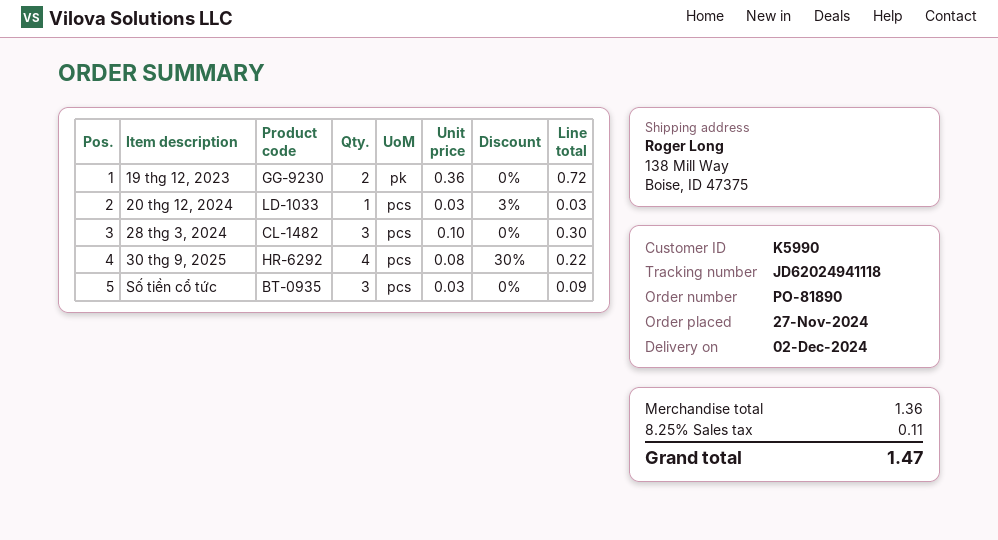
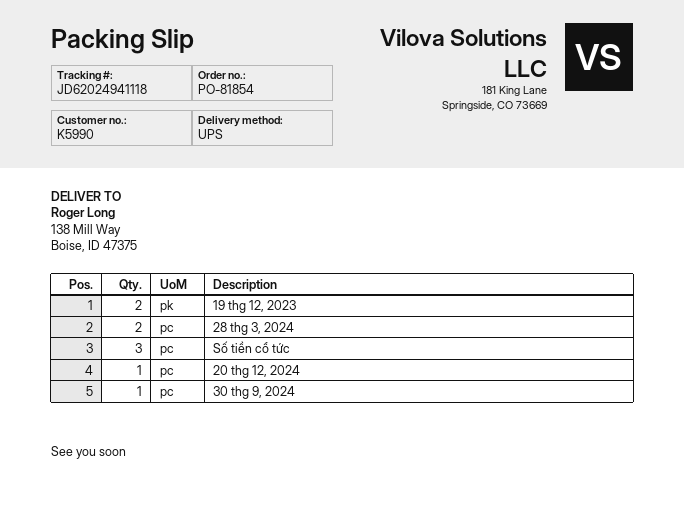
order number: PO-81890 -> PO-81854
28 thg 3, 2024: 3 -> 2
30 thg 9, 2025: 4 -> none
30 thg 9, 2024: none -> 1

